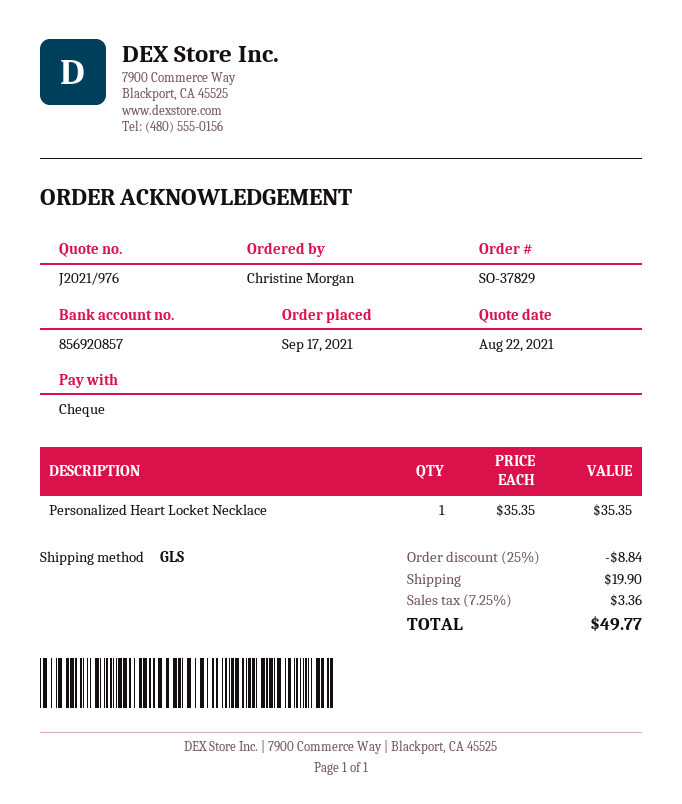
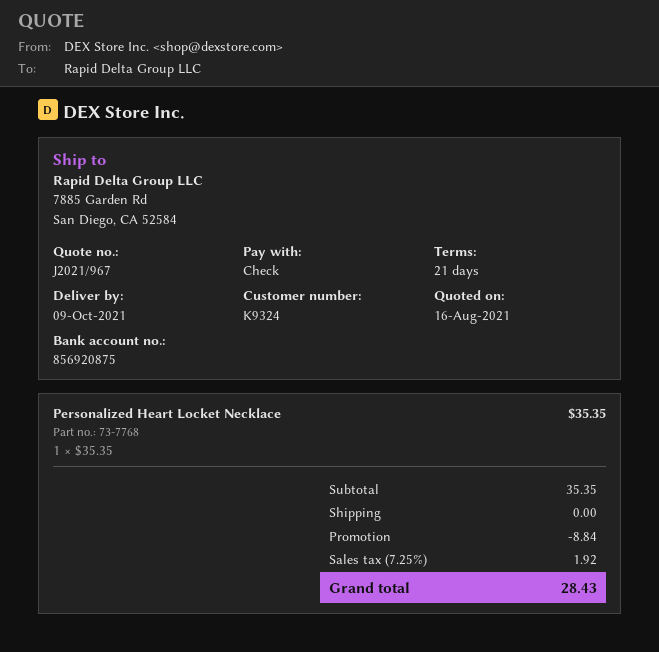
quote number: J2021/976 -> J2021/967
quote date: 2021-08-22 -> 2021-08-16
bank account: 856920857 -> 856920875
shipping: 19.90 -> 0.00
tax: 7.25% = 3.36 -> 7.25% = 1.92
total: 49.77 -> 28.43

